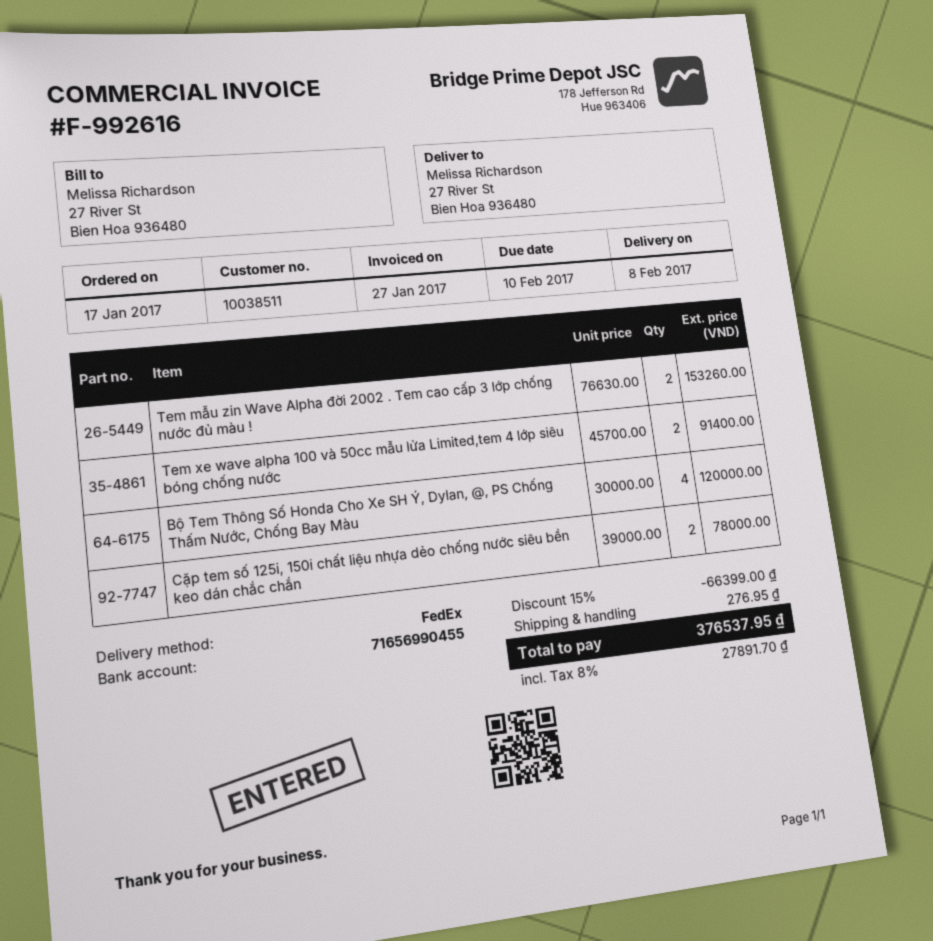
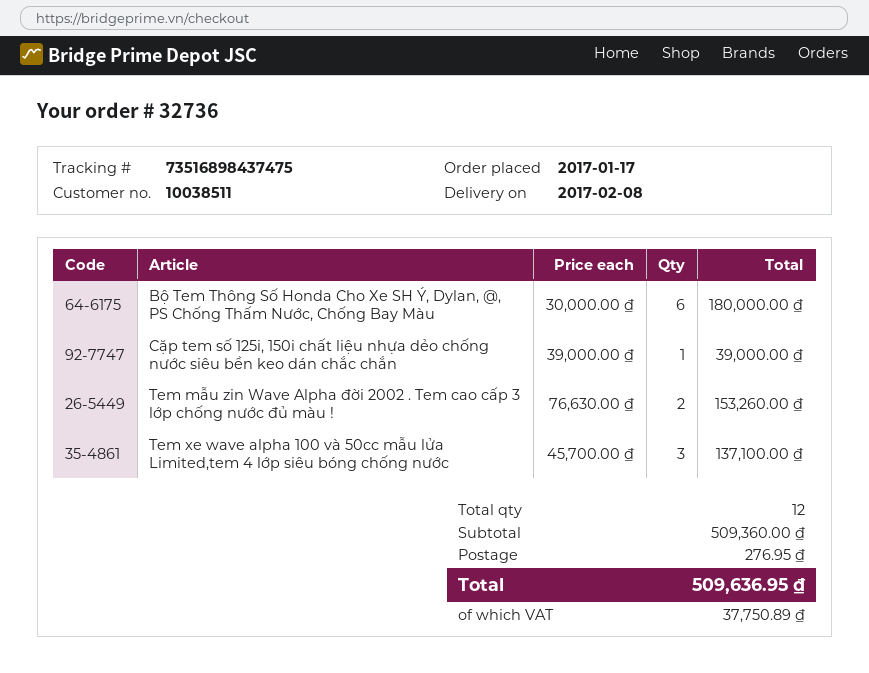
Tem xe wave alpha 100 và 50cc mẫu lửa Limited,tem 4 lớp siêu bóng chống nước: 2 x 45700.00 = 91400.00 -> 3 x 45700.00 = 137100.00
Bộ Tem Thông Số Honda Cho Xe SH Ý, Dylan, @, PS Chống Thấm Nước, Chống Bay Màu: 4 x 30000.00 = 120000.00 -> 6 x 30000.00 = 180000.00
Cặp tem số 125i, 150i chất liệu nhựa dẻo chống nước siêu bền keo dán chắc chắn: 2 x 39000.00 = 78000.00 -> 1 x 39000.00 = 39000.00
discount: 15% = 66399.00 -> none
tax: 27891.70 -> 37750.89
total: 376537.95 -> 509636.95

